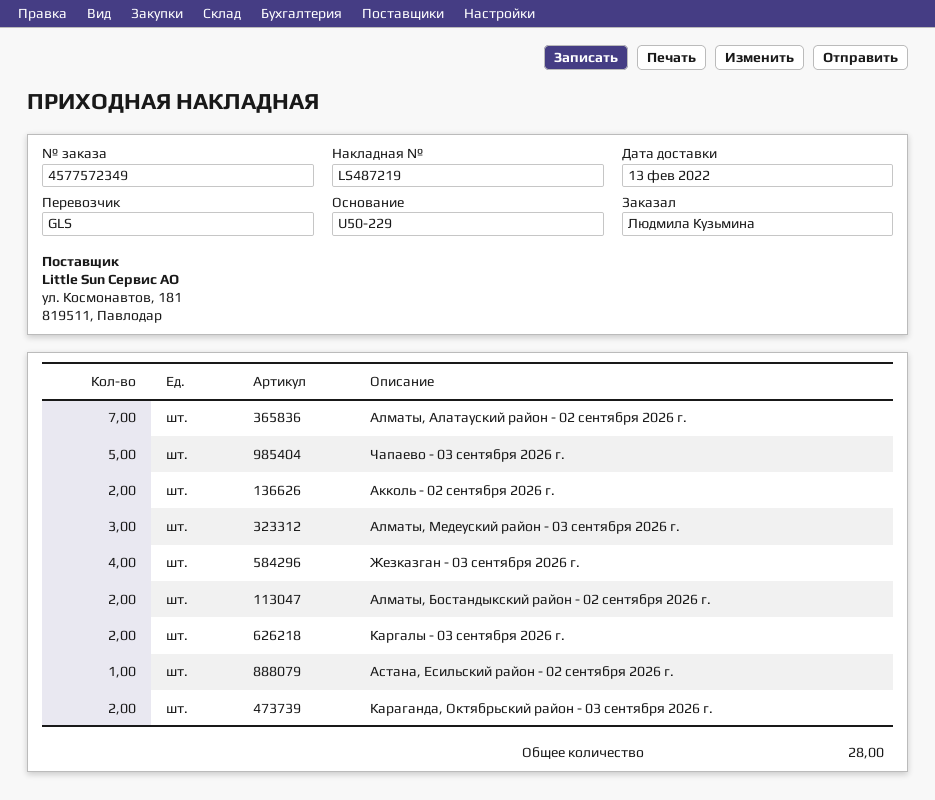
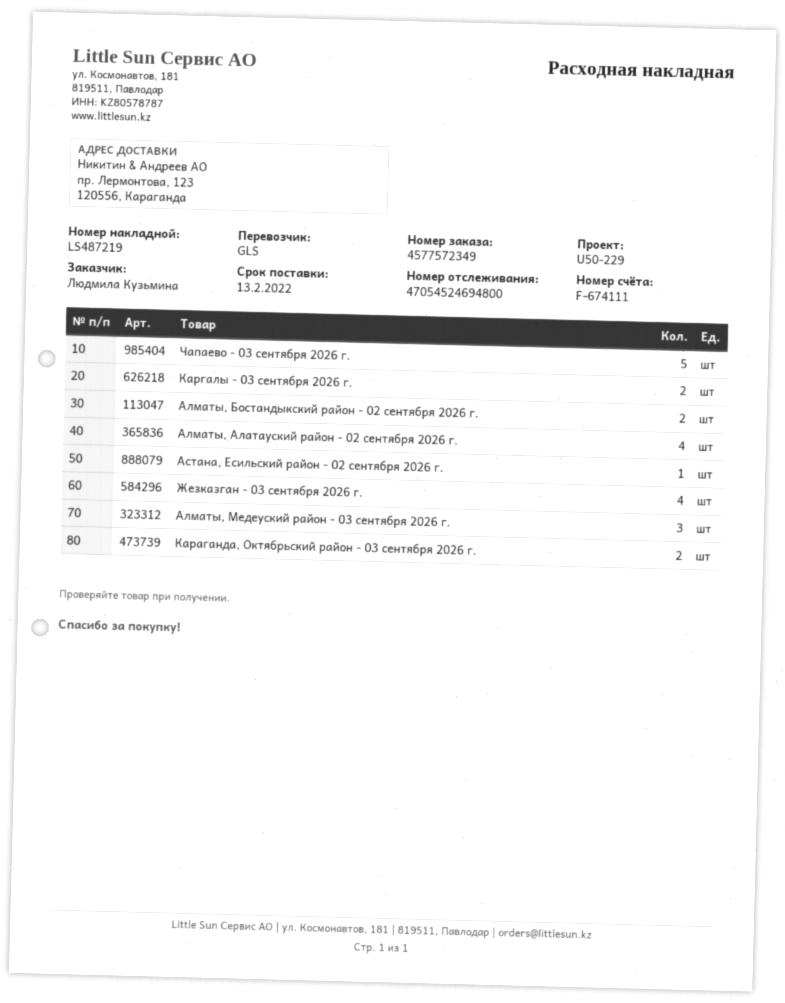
Алматы, Алатауский район - 02 сентября 2026 г.: 7 -> 4
Акколь - 02 сентября 2026 г.: 2 -> none

